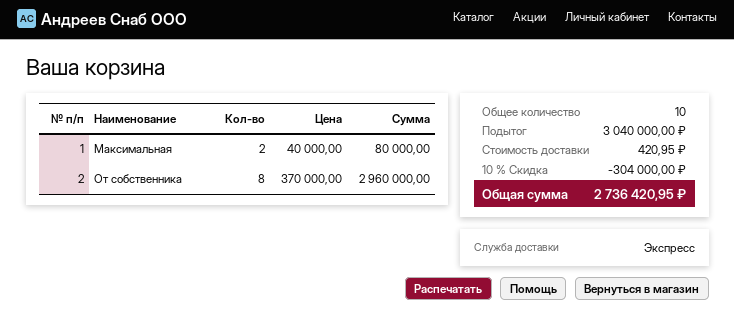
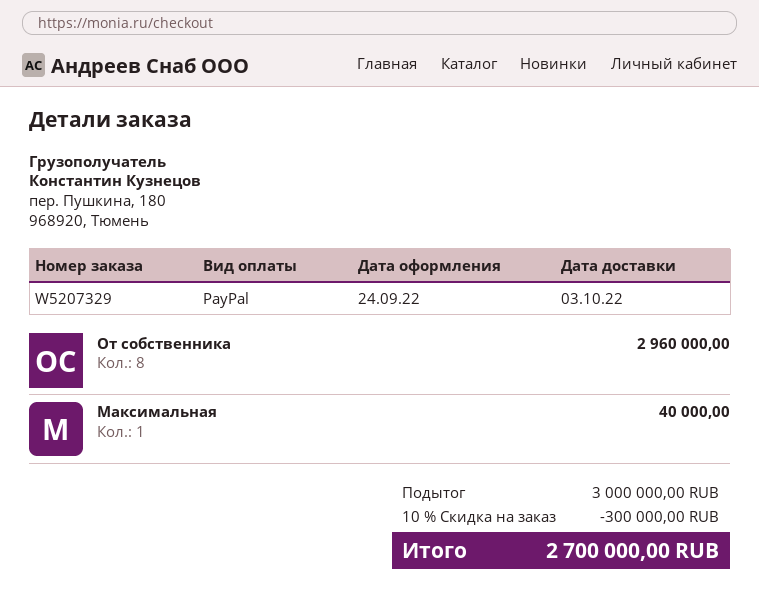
Максимальная: 2 for 80000.00 -> 1 for 40000.00
subtotal: 3040000.00 -> 3000000.00
discount: 10% = 304000.00 -> 10% = 300000.00
shipping: 420.95 -> none
total: 2736420.95 -> 2700000.00

